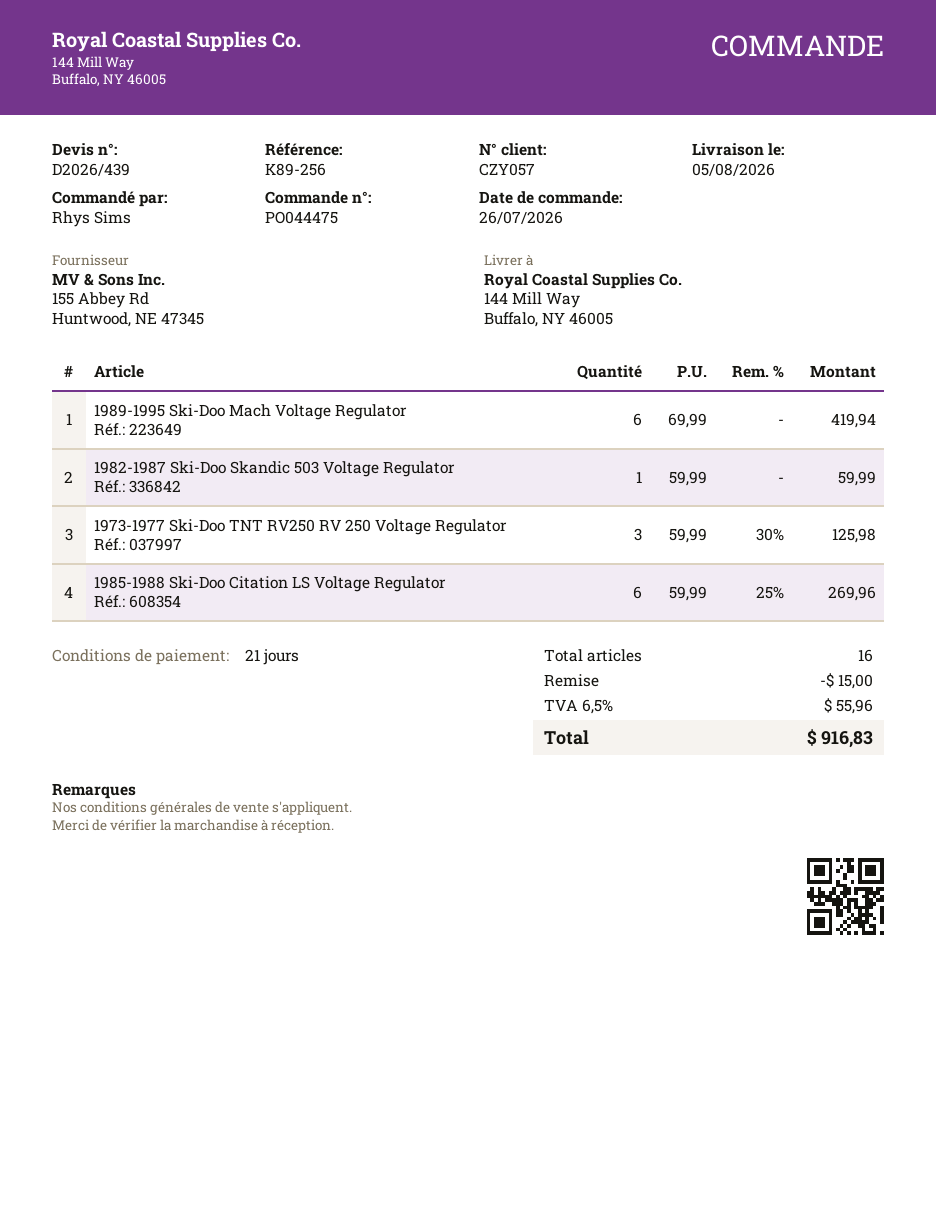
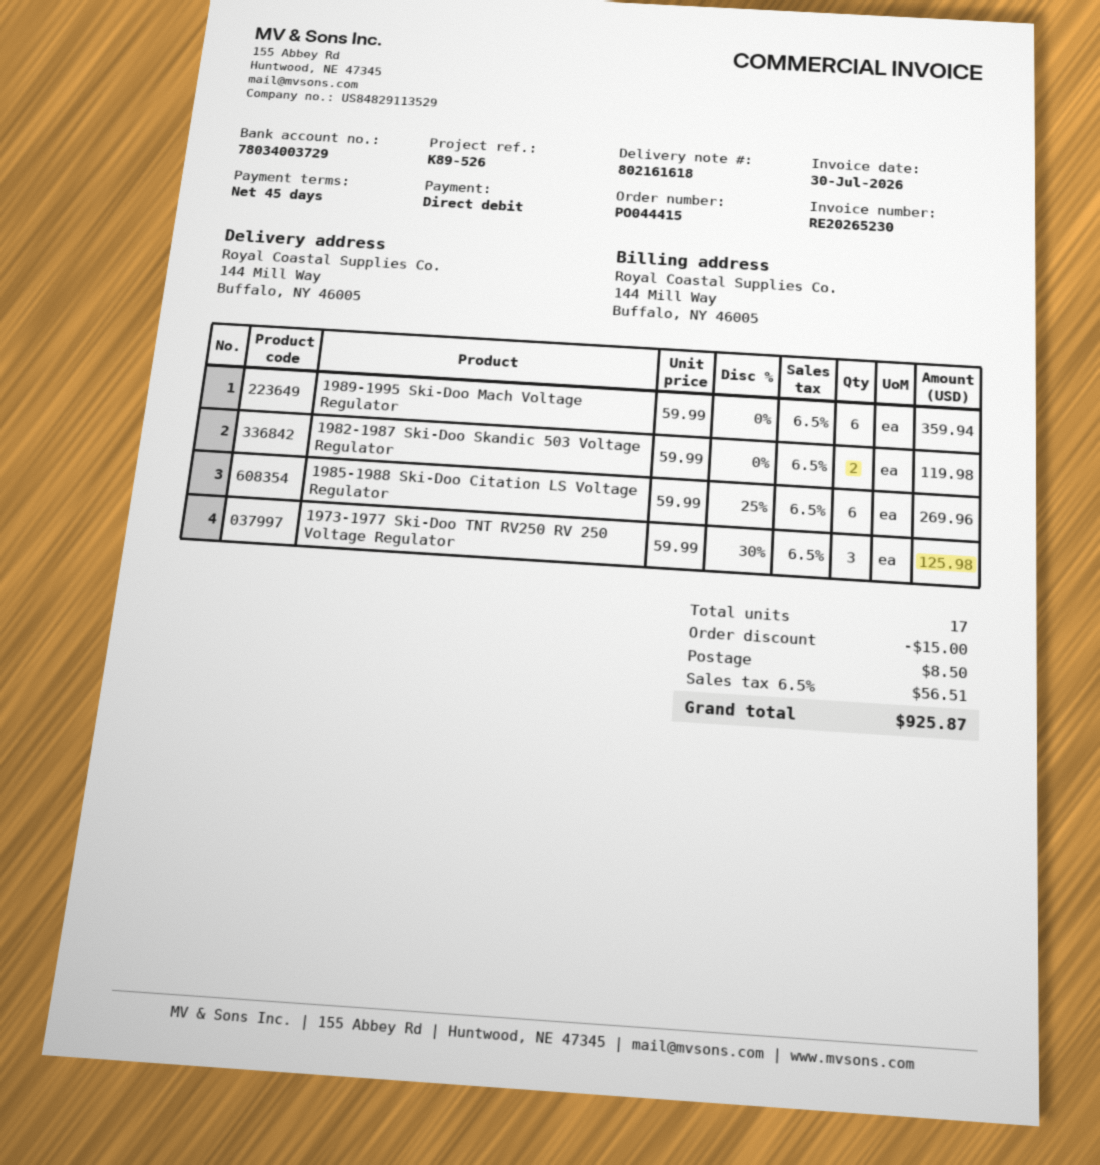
order number: PO044475 -> PO044415
payment terms: 21 days -> 45 days
reference: K89-256 -> K89-526
1989-1995 Ski-Doo Mach Voltage Regulator: 6 x 69.99 = 419.94 -> 6 x 59.99 = 359.94
1982-1987 Ski-Doo Skandic 503 Voltage Regulator: 1 x 59.99 = 59.99 -> 2 x 59.99 = 119.98
total quantity: 16 -> 17
shipping: none -> 8.50
tax: 6.5% = 55.96 -> 6.5% = 56.51
total: 916.83 -> 925.87

